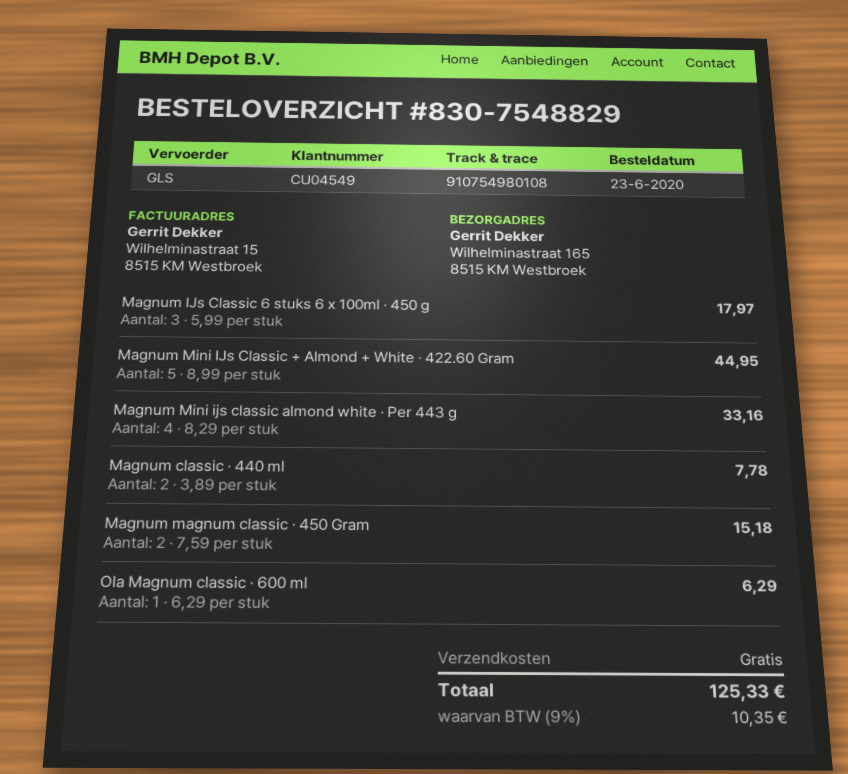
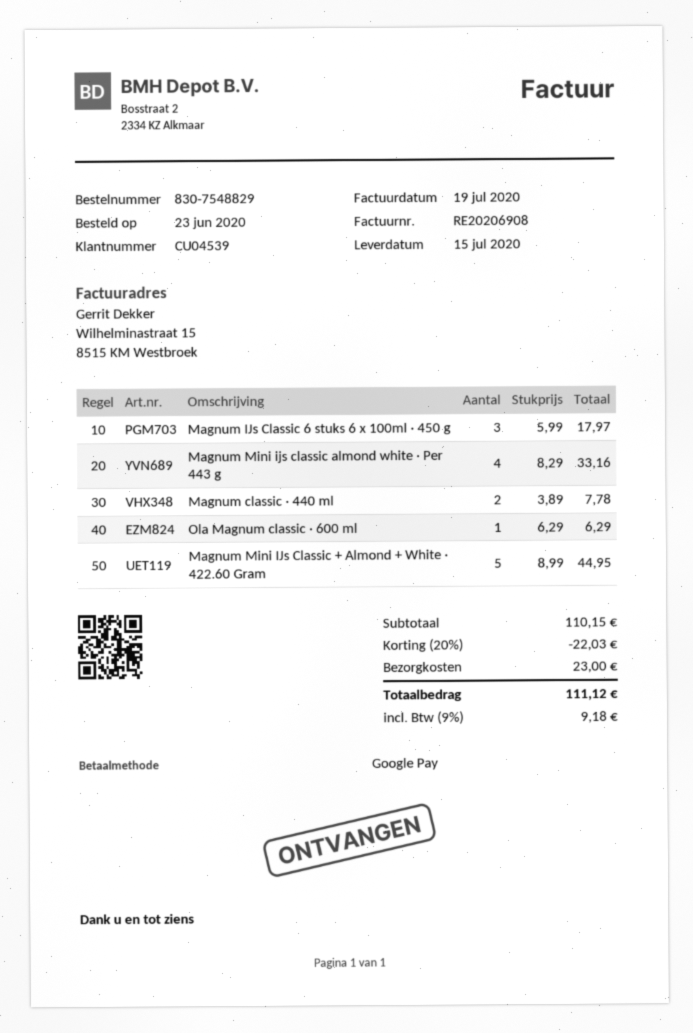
customer number: CU04549 -> CU04539
Magnum magnum classic · 450 Gram: 2 x 7.59 = 15.18 -> none
discount: none -> 20% = 22.03
shipping: 0.00 -> 23.00
tax: 9% = 10.35 -> 9% = 9.18
total: 125.33 -> 111.12

